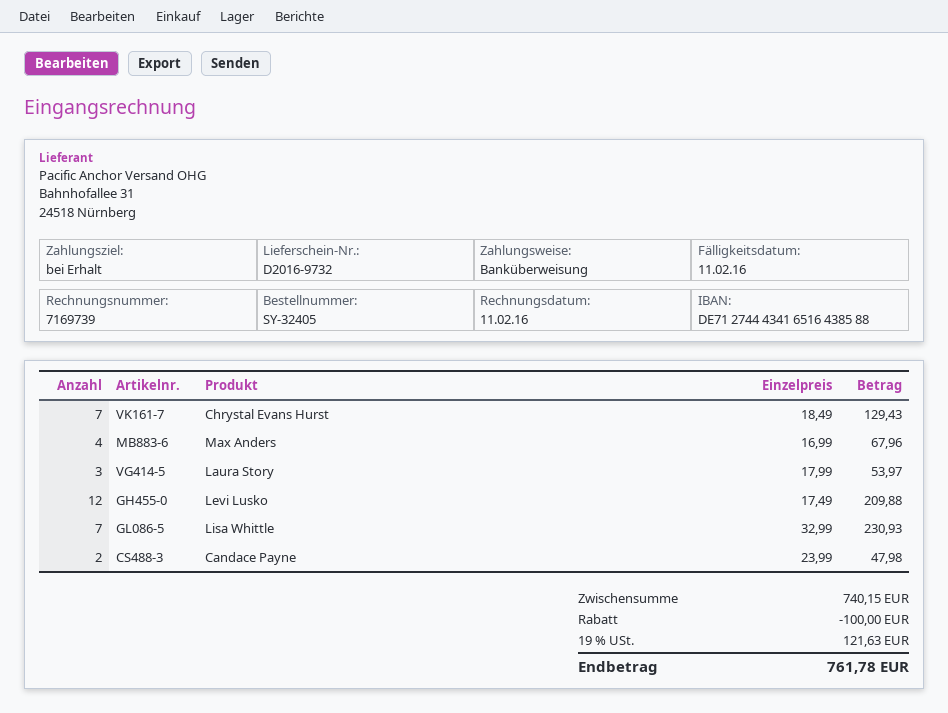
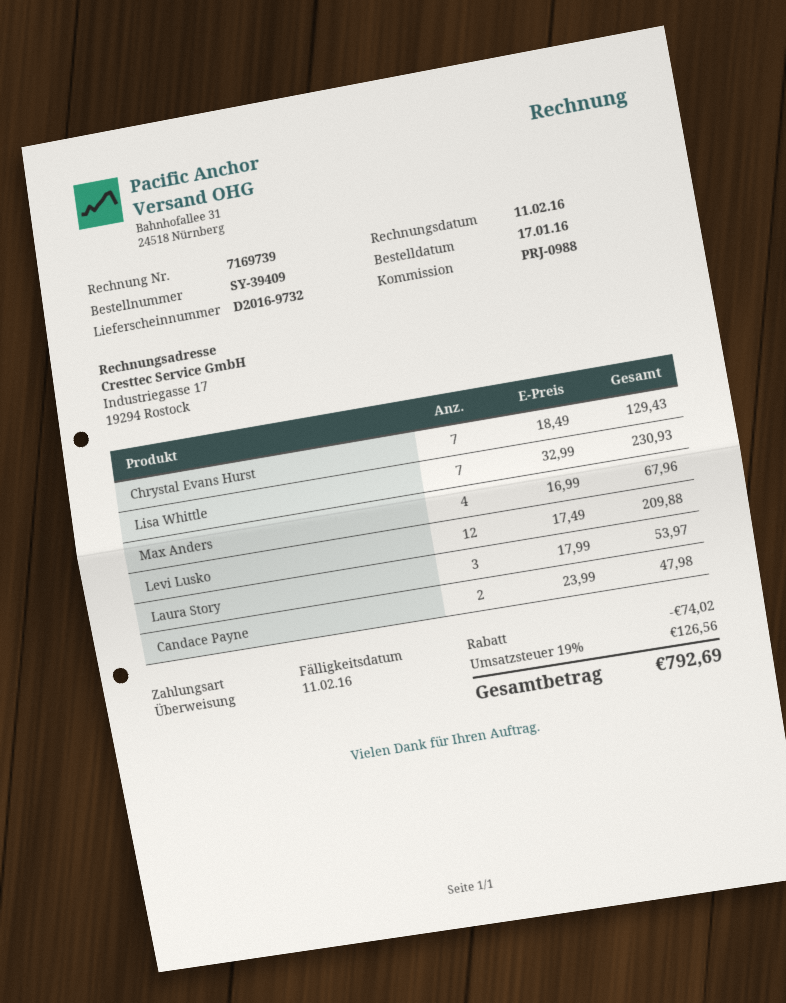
order number: SY-32405 -> SY-39409
discount: 100.00 -> 74.02
tax: 19% = 121.63 -> 19% = 126.56
total: 761.78 -> 792.69

